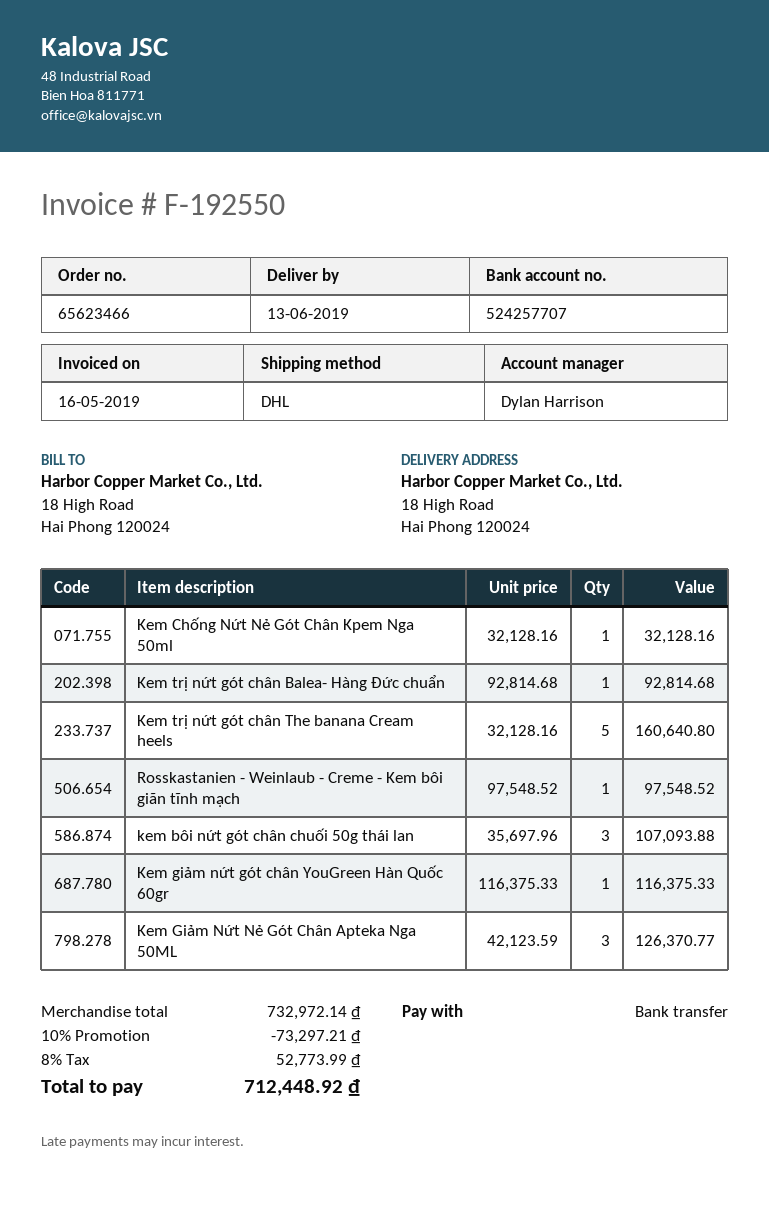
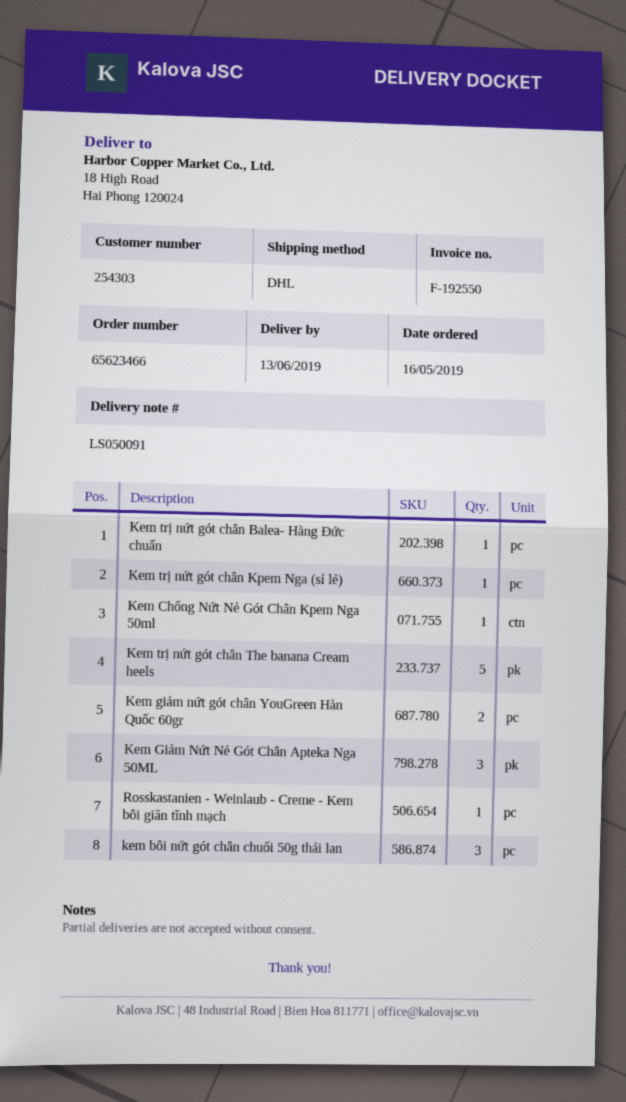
Kem giảm nứt gót chân YouGreen Hàn Quốc 60gr: 1 -> 2
Kem trị nứt gót chân Kpem Nga (sỉ lẻ): none -> 1

